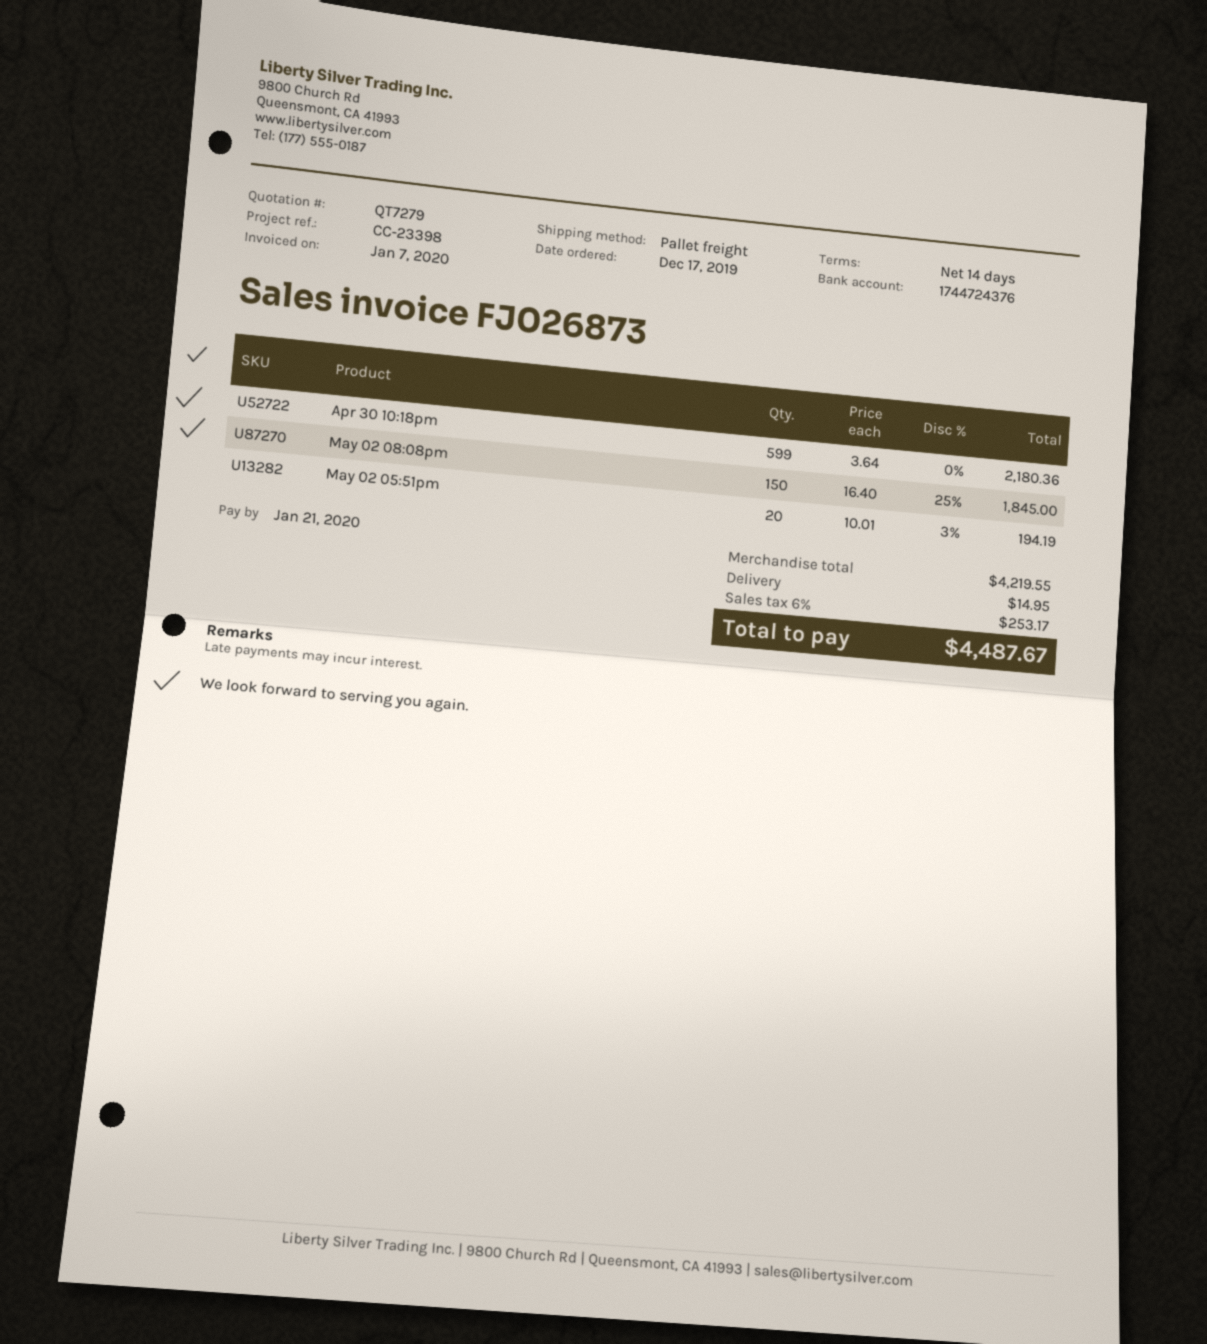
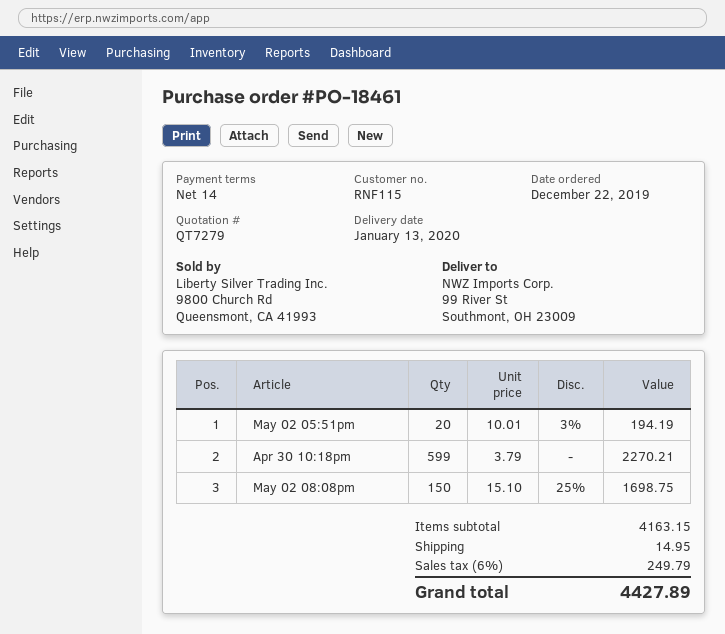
order date: 2019-12-17 -> 2019-12-22
Apr 30 10:18pm: 599 x 3.64 = 2180.36 -> 599 x 3.79 = 2270.21
May 02 08:08pm: 150 x 16.40 - 25% = 1845.00 -> 150 x 15.10 - 25% = 1698.75
subtotal: 4219.55 -> 4163.15
tax: 6% = 253.17 -> 6% = 249.79
total: 4487.67 -> 4427.89

